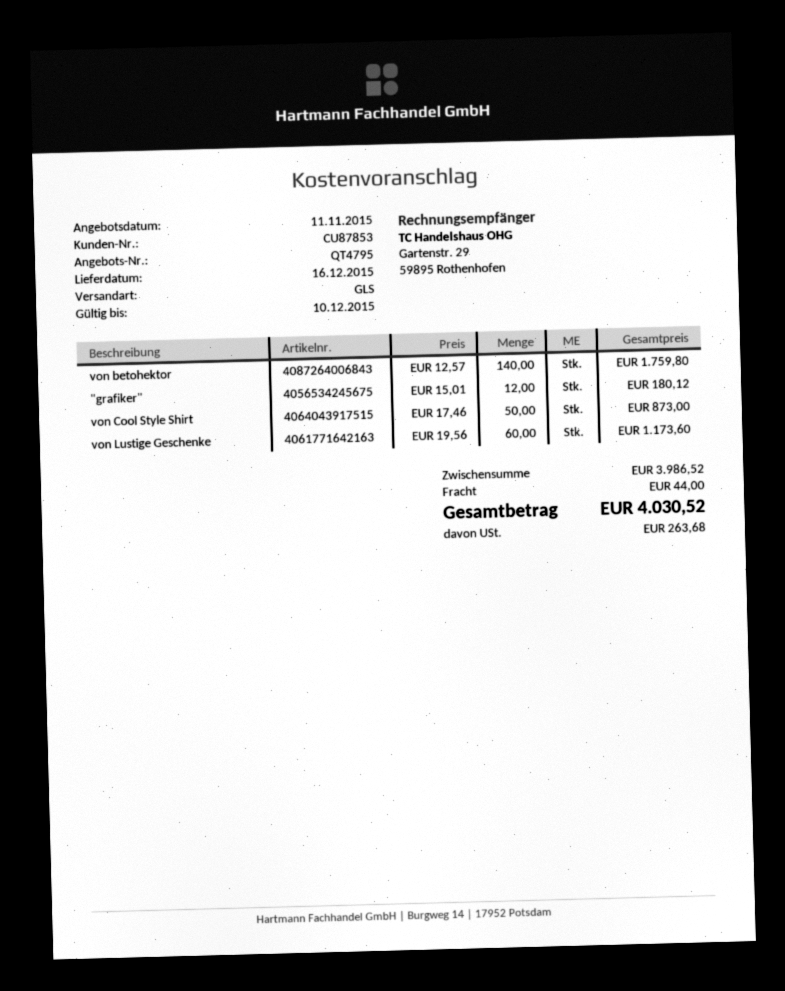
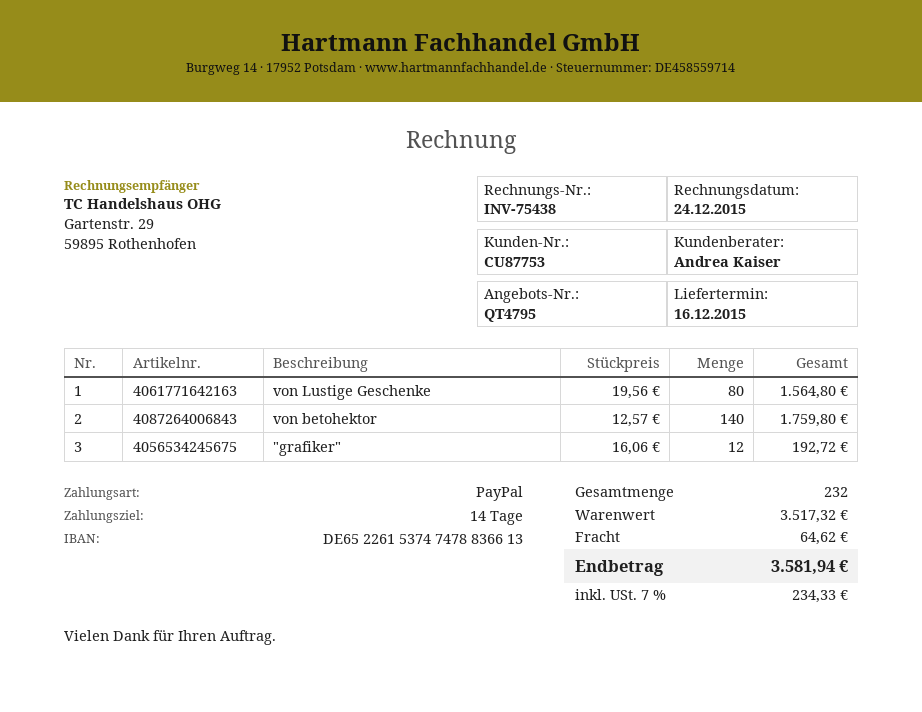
customer number: CU87853 -> CU87753
"grafiker": 12 x 15.01 = 180.12 -> 12 x 16.06 = 192.72
von Cool Style Shirt: 50 x 17.46 = 873.00 -> none
von Lustige Geschenke: 60 x 19.56 = 1173.60 -> 80 x 19.56 = 1564.80
subtotal: 3986.52 -> 3517.32
shipping: 44.00 -> 64.62
tax: 263.68 -> 234.33
total: 4030.52 -> 3581.94

